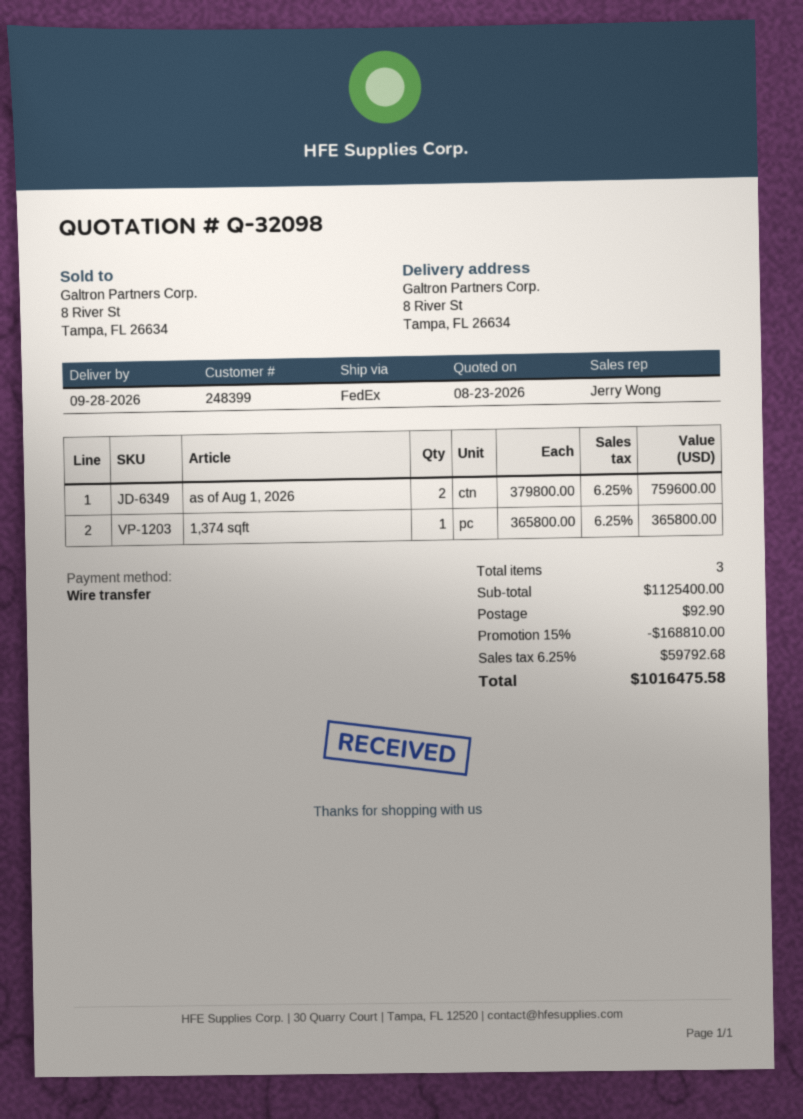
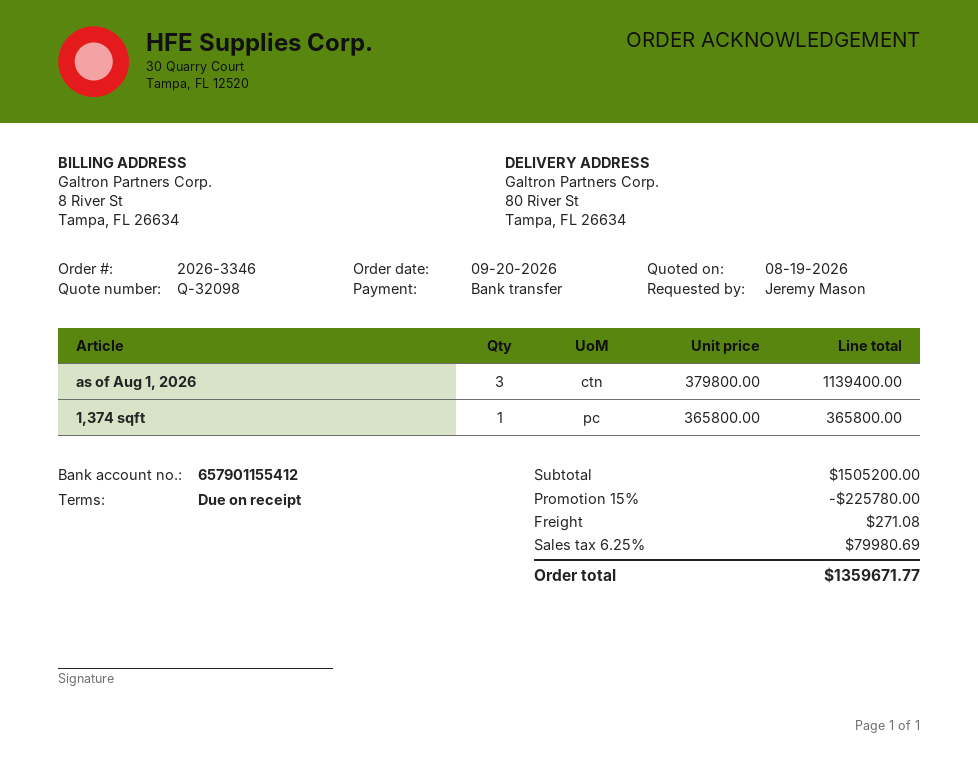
quote date: 2026-08-23 -> 2026-08-19
ship to: 8 River St, Tampa, FL 26634 -> 80 River St, Tampa, FL 26634
as of Aug 1, 2026: 2 x 379800.00 = 759600.00 -> 3 x 379800.00 = 1139400.00
subtotal: 1125400.00 -> 1505200.00
discount: 15% = 168810.00 -> 15% = 225780.00
shipping: 92.90 -> 271.08
tax: 6.25% = 59792.68 -> 6.25% = 79980.69
total: 1016475.58 -> 1359671.77

